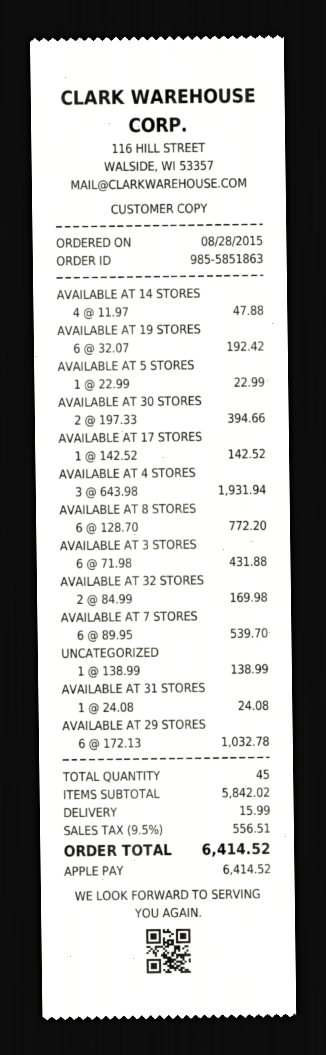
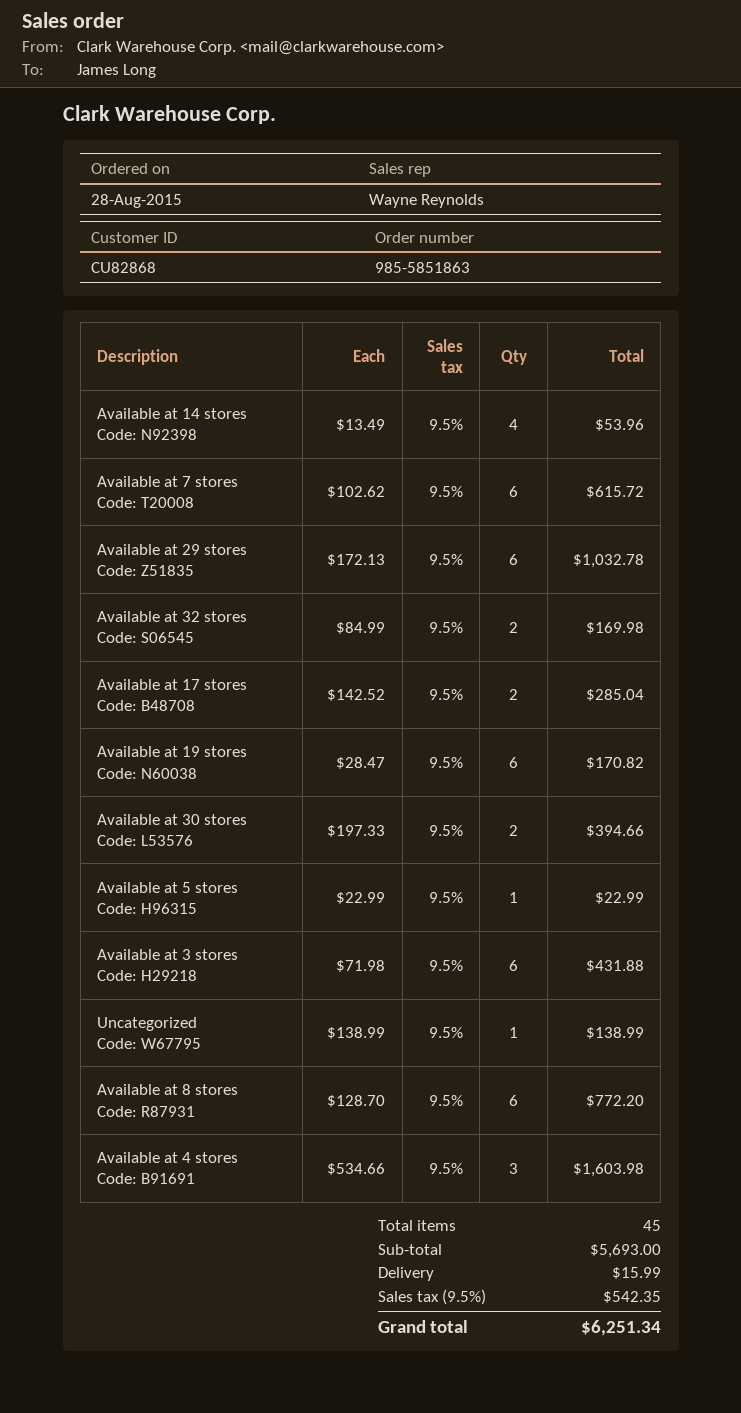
AVAILABLE AT 14 STORES: 4 x 11.97 = 47.88 -> 4 x 13.49 = 53.96
AVAILABLE AT 19 STORES: 6 x 32.07 = 192.42 -> 6 x 28.47 = 170.82
AVAILABLE AT 17 STORES: 1 x 142.52 = 142.52 -> 2 x 142.52 = 285.04
AVAILABLE AT 4 STORES: 3 x 643.98 = 1931.94 -> 3 x 534.66 = 1603.98
AVAILABLE AT 7 STORES: 6 x 89.95 = 539.70 -> 6 x 102.62 = 615.72
AVAILABLE AT 31 STORES: 1 x 24.08 = 24.08 -> none
subtotal: 5842.02 -> 5693.00
tax: 9.5% = 556.51 -> 9.5% = 542.35
total: 6414.52 -> 6251.34

